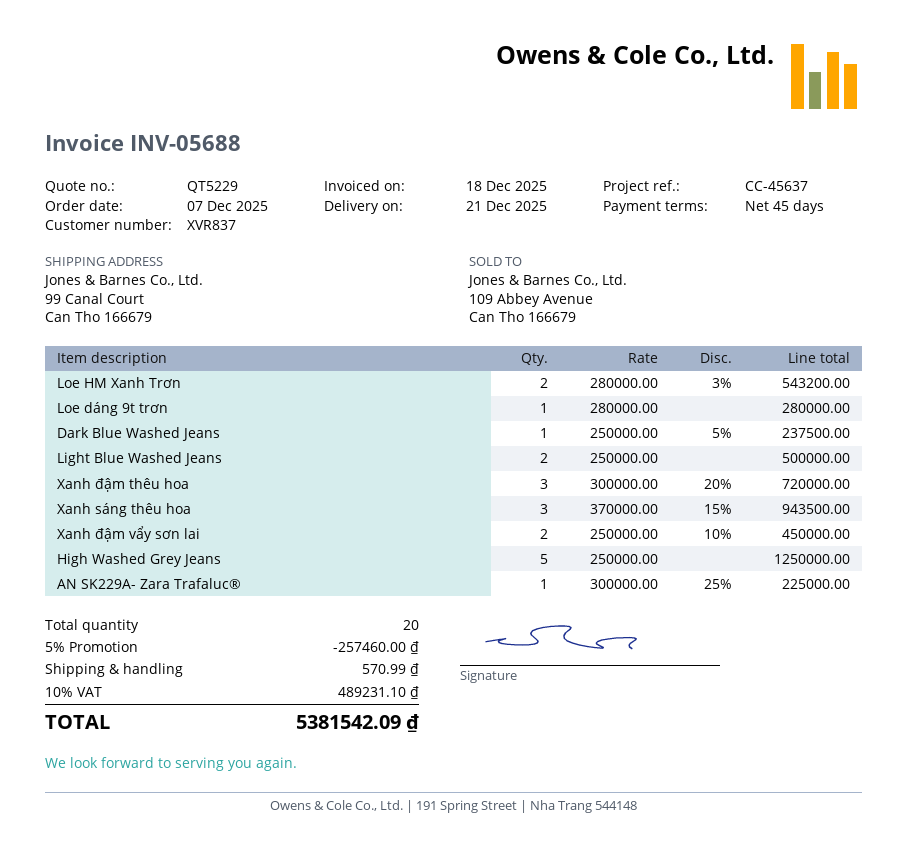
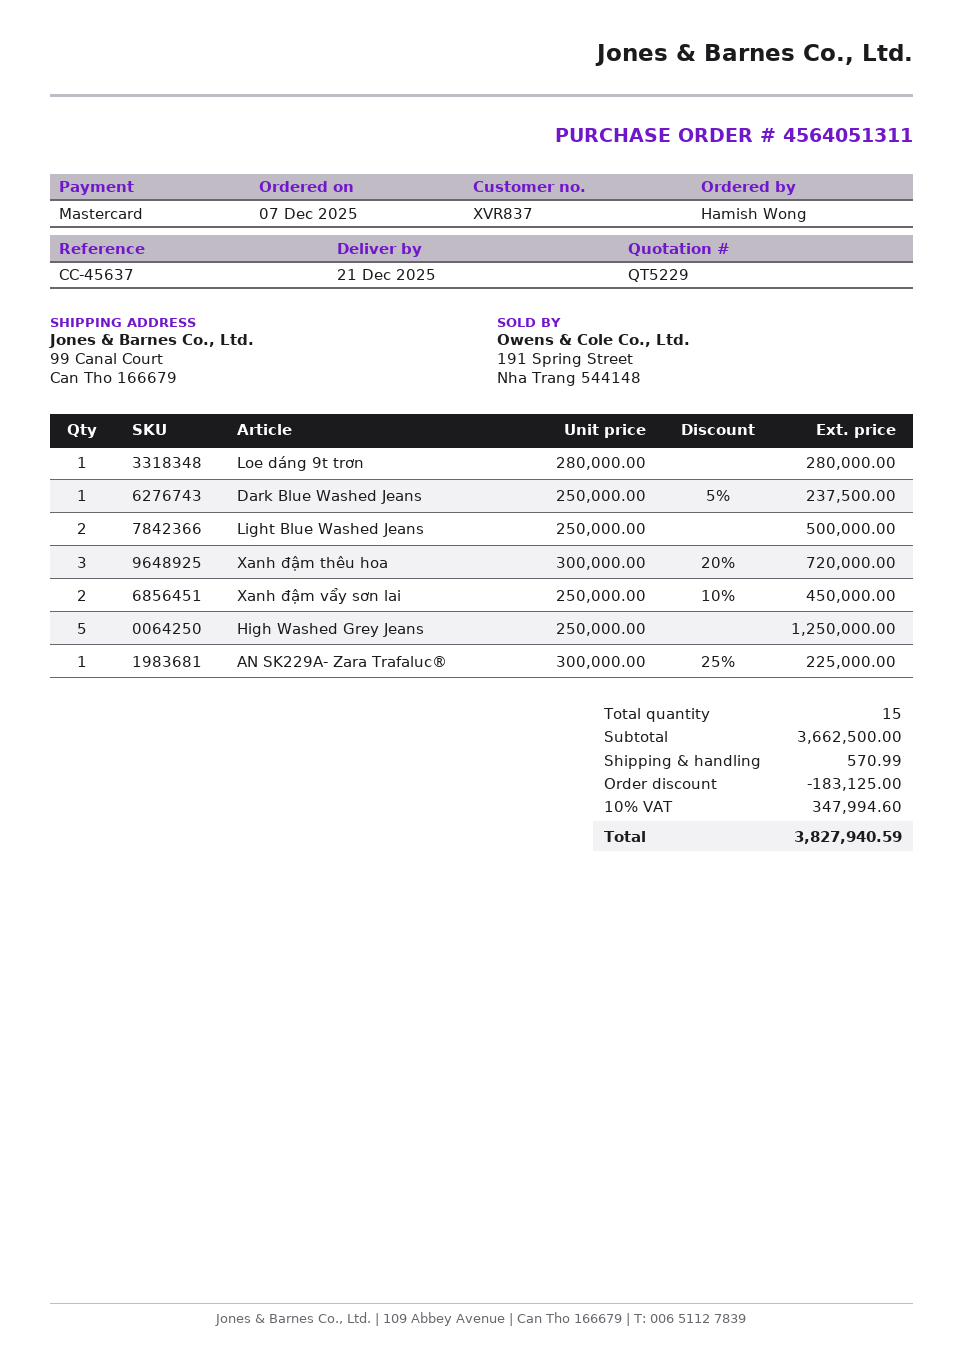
Loe HM Xanh Trơn: 2 x 280000.00 - 3% = 543200.00 -> none
Xanh sáng thêu hoa: 3 x 370000.00 - 15% = 943500.00 -> none
total quantity: 20 -> 15
discount: 257460.00 -> 183125.00
tax: 10% = 489231.10 -> 10% = 347994.60
total: 5381542.09 -> 3827940.59

